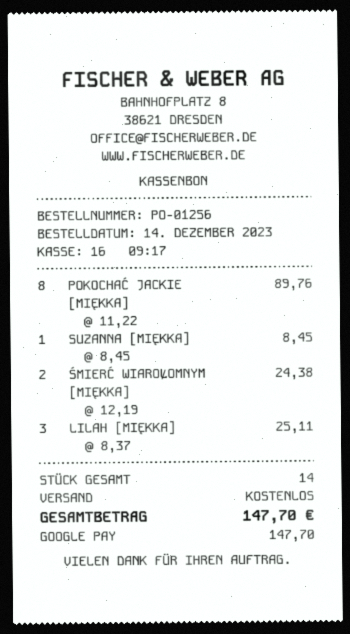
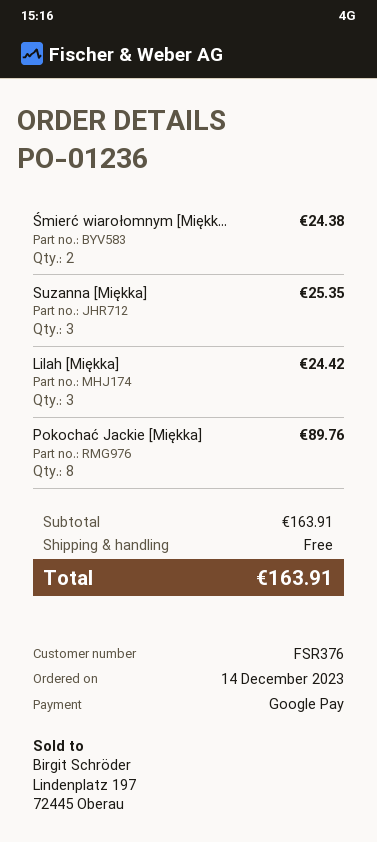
order number: PO-01256 -> PO-01236
SUZANNA [MIĘKKA]: 1 for 8.45 -> 3 for 25.35
LILAH [MIĘKKA]: 3 for 25.11 -> 3 for 24.42
total: 147.70 -> 163.91

